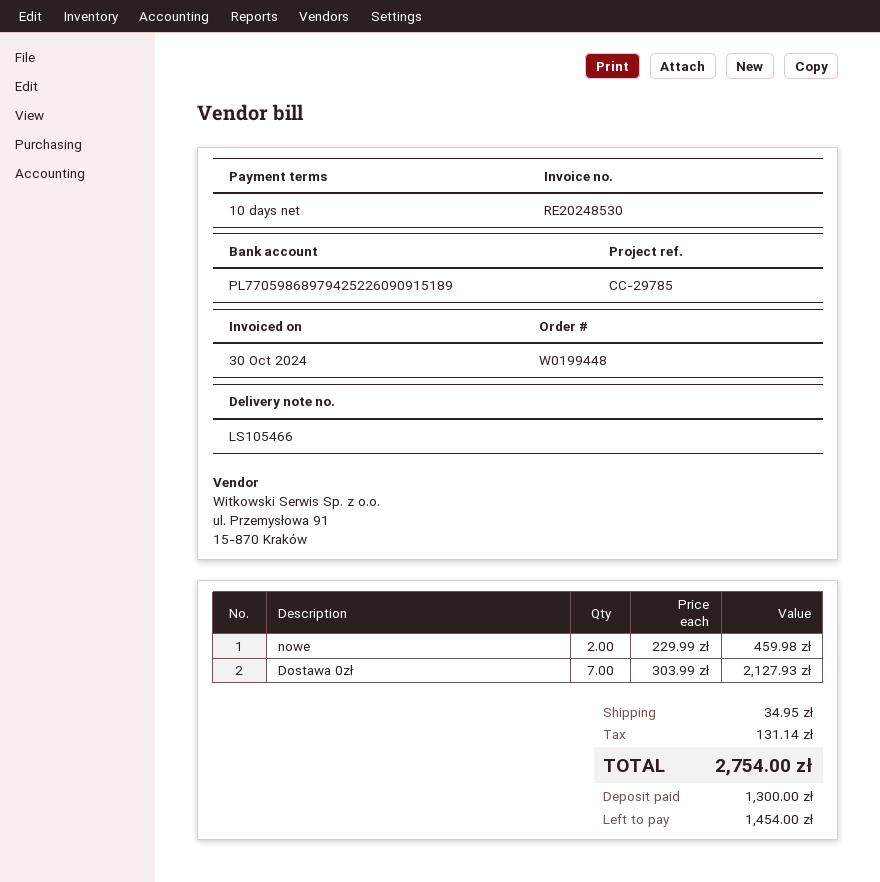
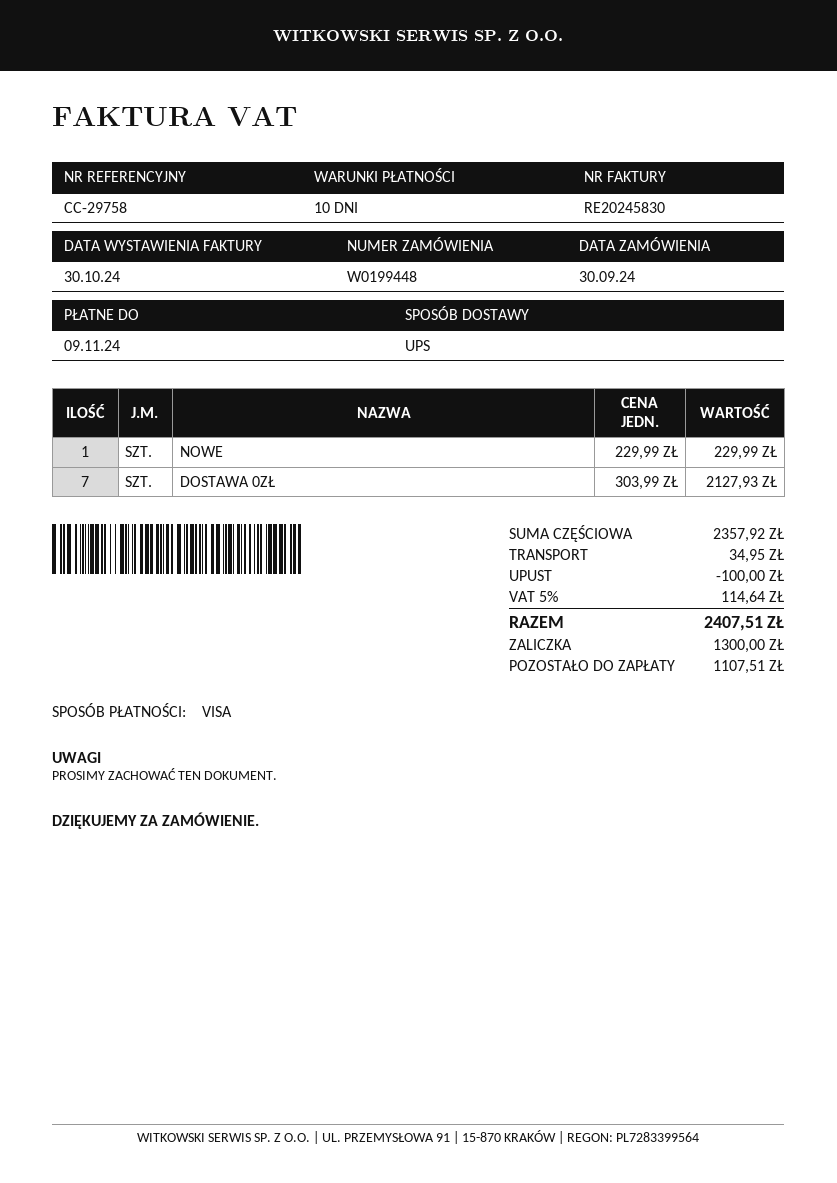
invoice number: RE20248530 -> RE20245830
reference: CC-29785 -> CC-29758
nowe: 2 x 229.99 = 459.98 -> 1 x 229.99 = 229.99
discount: none -> 100.00
tax: 131.14 -> 114.64
total: 2754.00 -> 2407.51
balance: 1454.00 -> 1107.51

